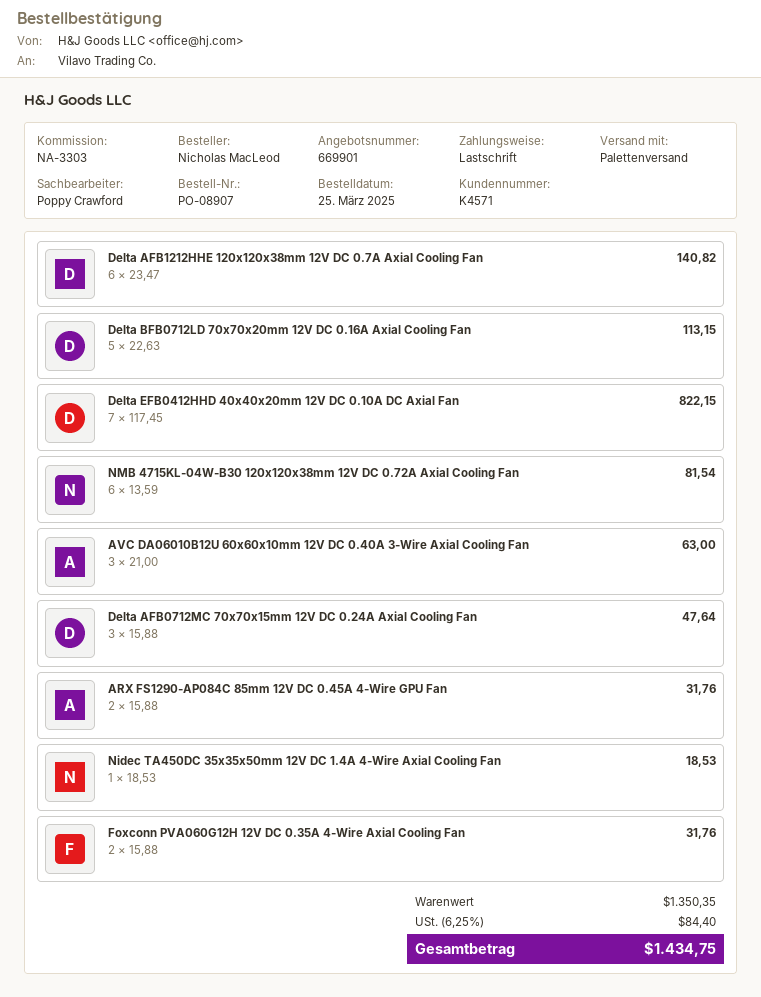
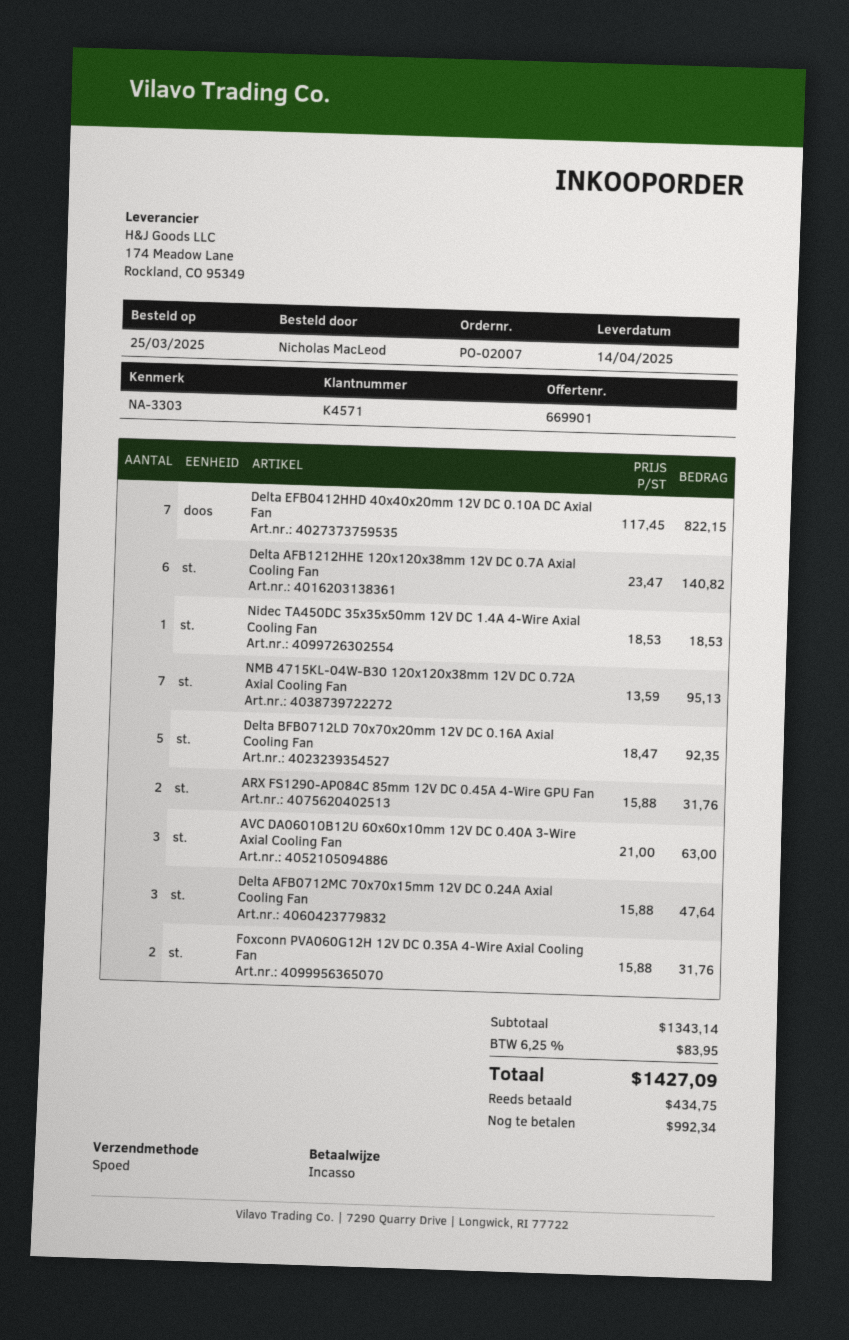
order number: PO-08907 -> PO-02007
shipping method: pallet freight -> express
Delta BFB0712LD 70x70x20mm 12V DC 0.16A Axial Cooling Fan: 5 x 22.63 = 113.15 -> 5 x 18.47 = 92.35
NMB 4715KL-04W-B30 120x120x38mm 12V DC 0.72A Axial Cooling Fan: 6 x 13.59 = 81.54 -> 7 x 13.59 = 95.13
subtotal: 1350.35 -> 1343.14
tax: 6.25% = 84.40 -> 6.25% = 83.95
total: 1434.75 -> 1427.09

